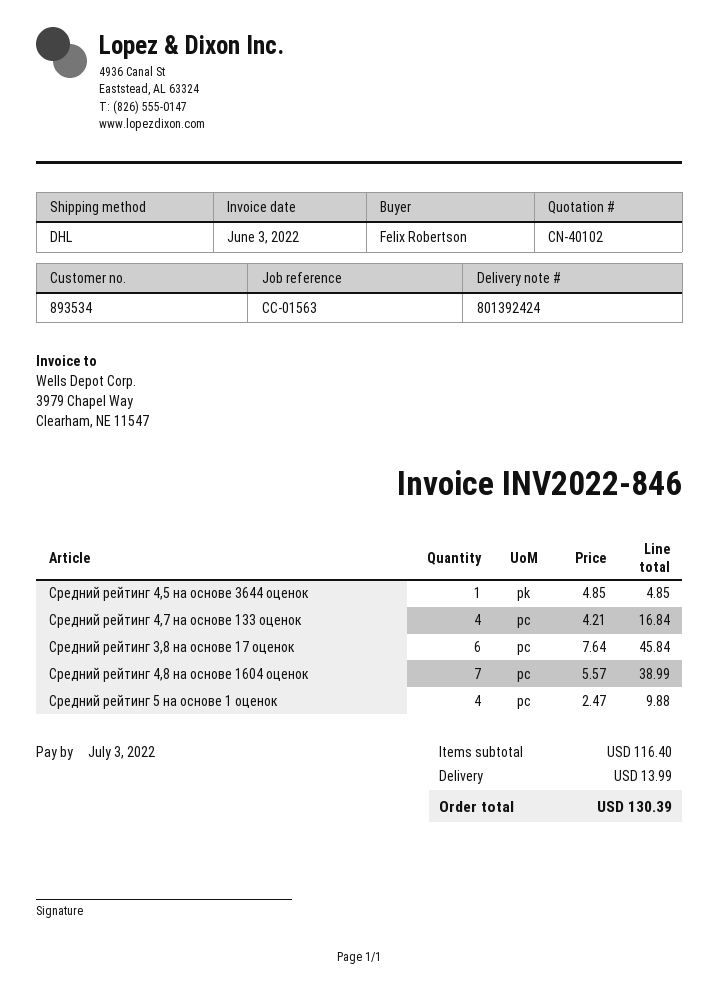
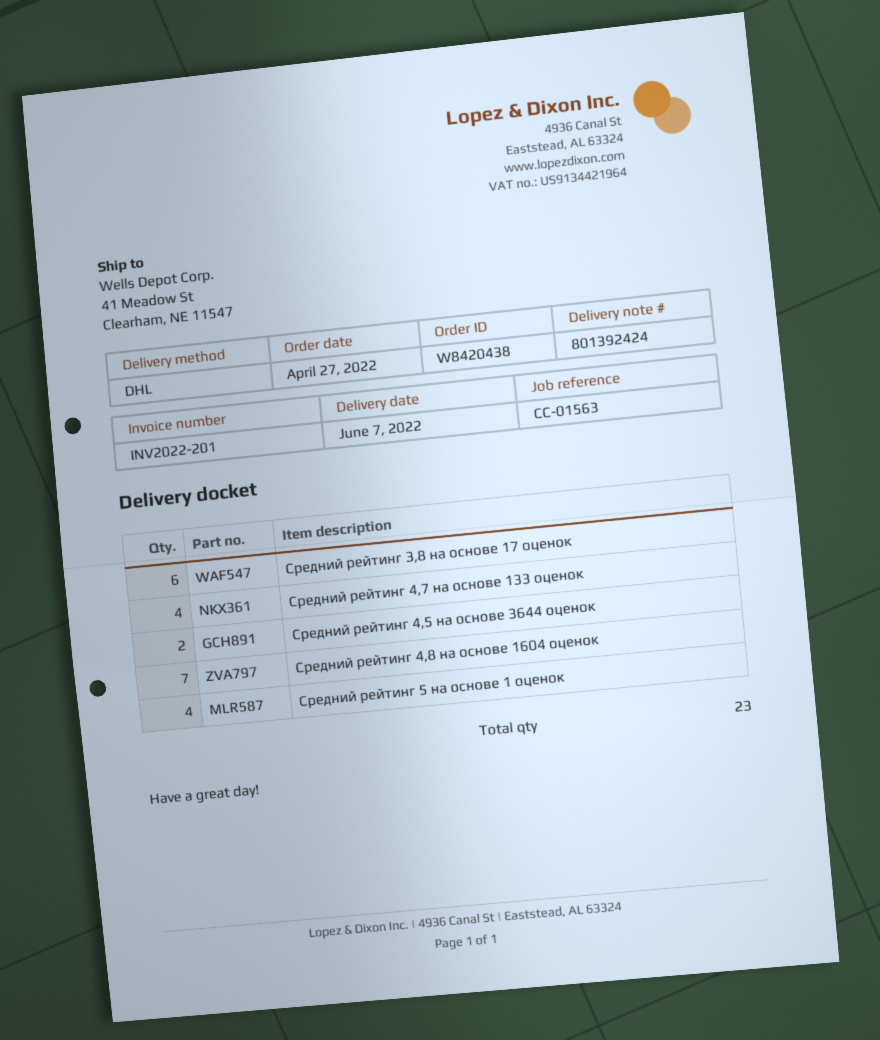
invoice number: INV2022-846 -> INV2022-201
Средний рейтинг 4,5 на основе 3644 оценок: 1 -> 2

